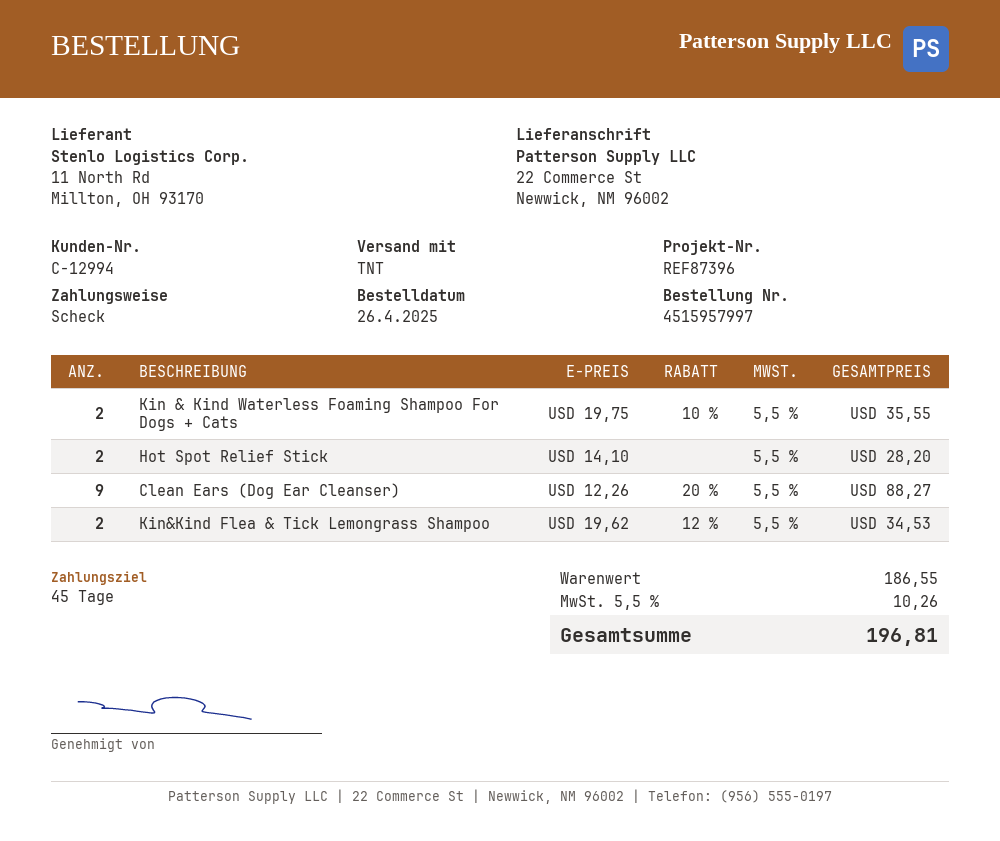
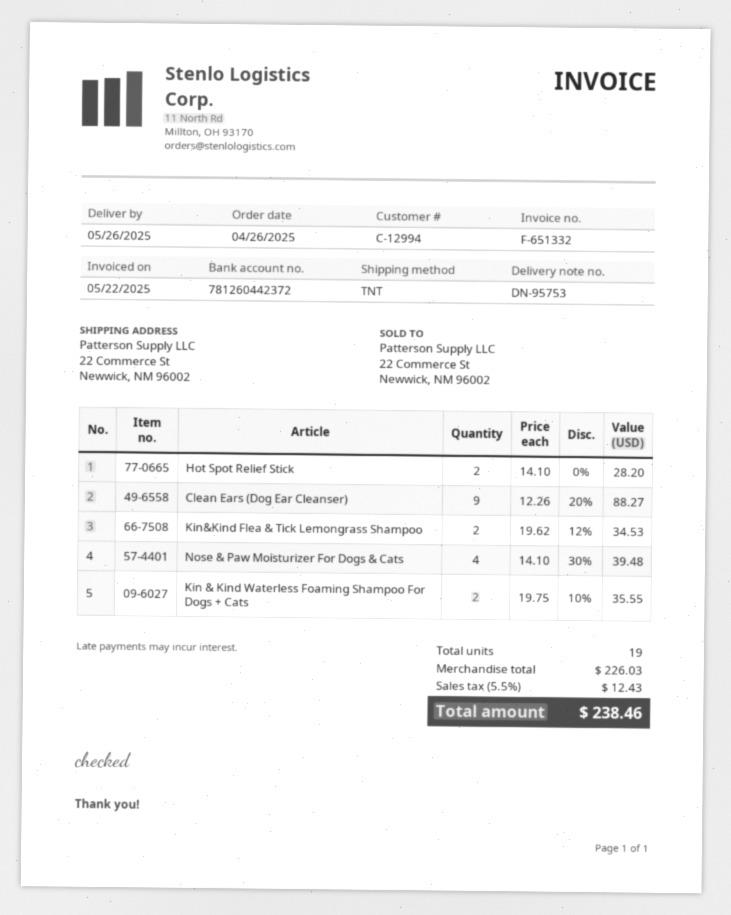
Nose & Paw Moisturizer For Dogs & Cats: none -> 4 x 14.10 - 30% = 39.48
subtotal: 186.55 -> 226.03
tax: 5.5% = 10.26 -> 5.5% = 12.43
total: 196.81 -> 238.46

